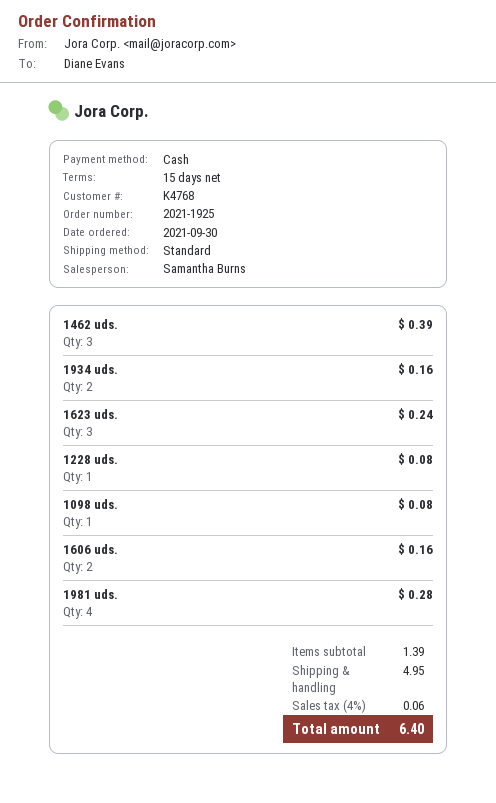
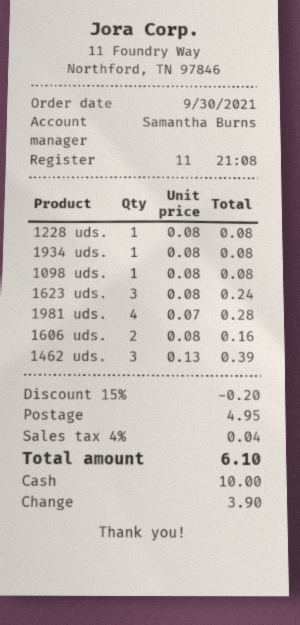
1934 uds.: 2 for 0.16 -> 1 for 0.08
discount: none -> 15% = 0.20
tax: 4% = 0.06 -> 4% = 0.04
total: 6.40 -> 6.10

